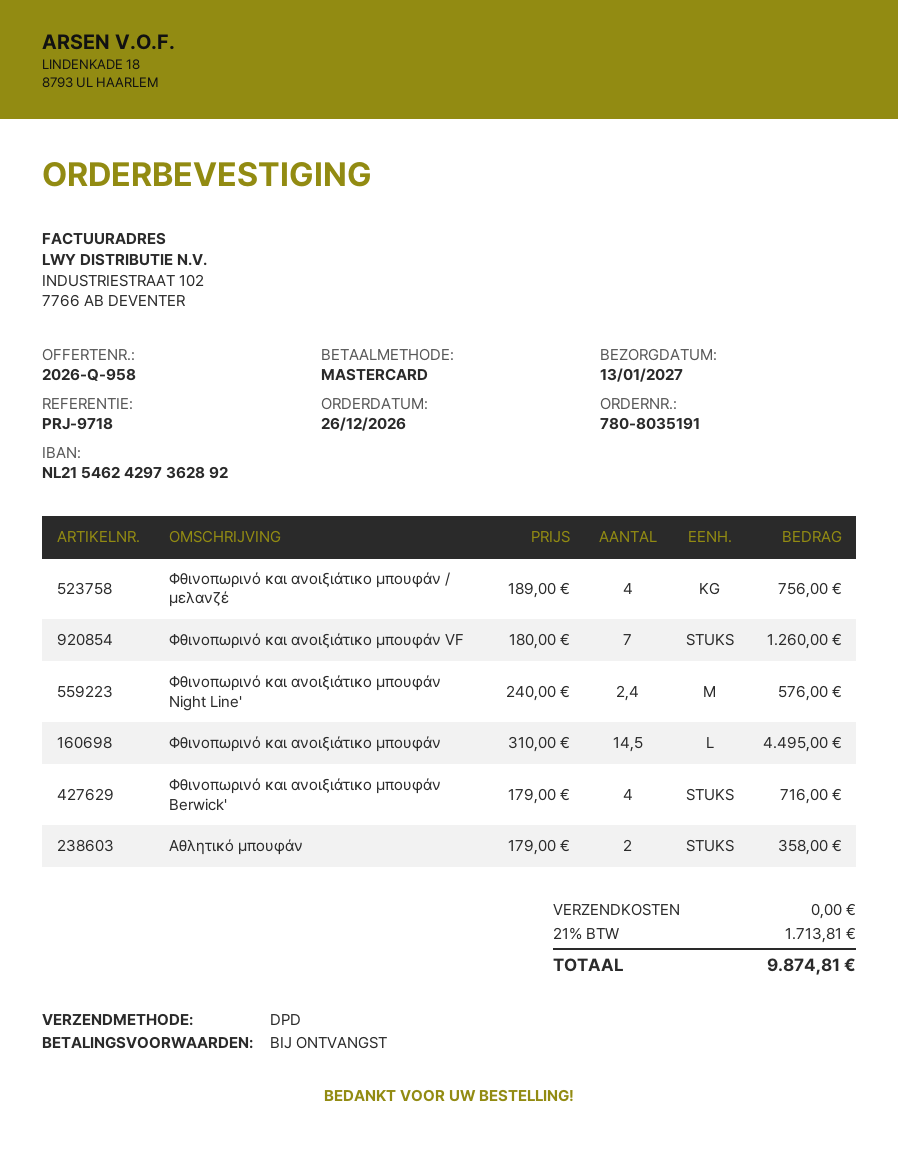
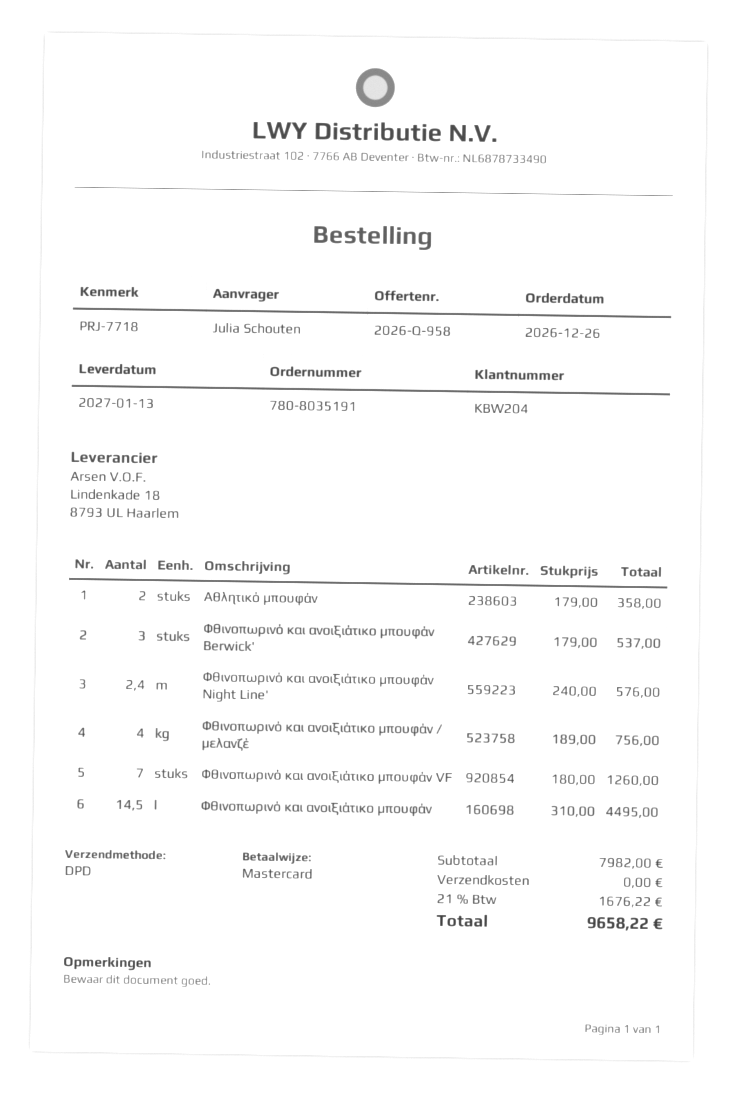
reference: PRJ-9718 -> PRJ-7718
Φθινοπωρινό και ανοιξιάτικο μπουφάν Berwick': 4 x 179.00 = 716.00 -> 3 x 179.00 = 537.00
tax: 21% = 1713.81 -> 21% = 1676.22
total: 9874.81 -> 9658.22

